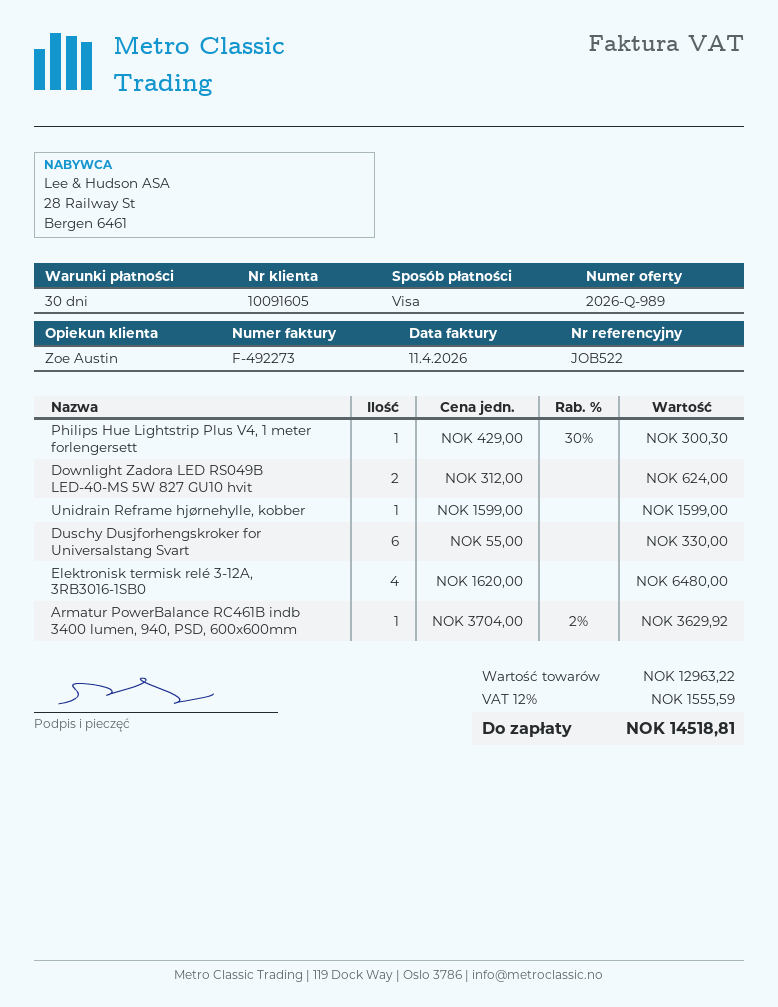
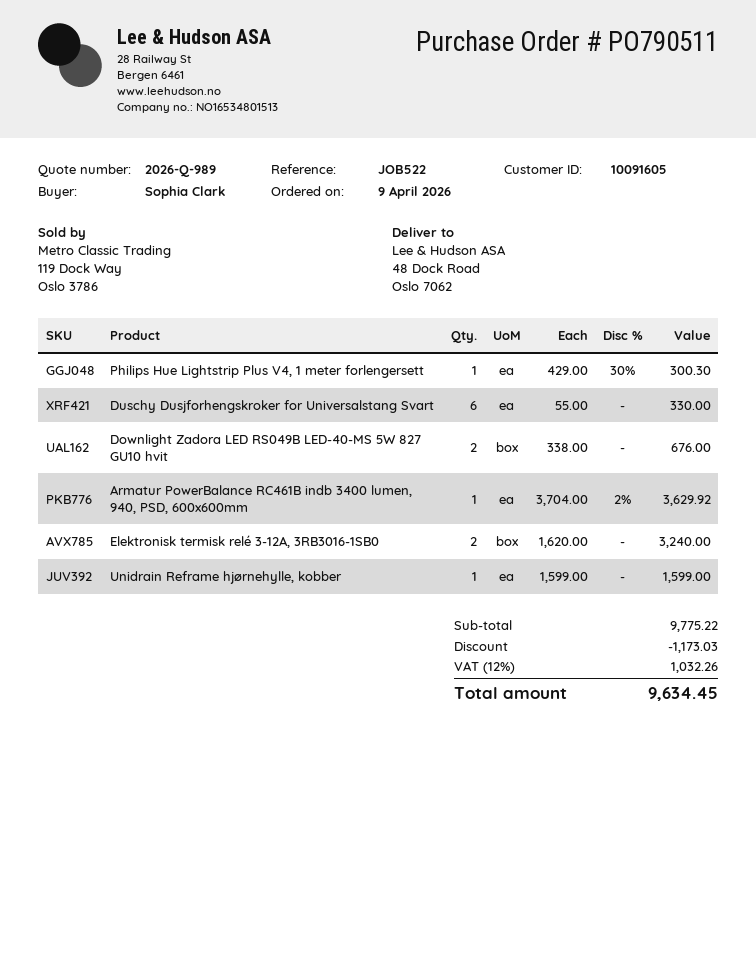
Downlight Zadora LED RS049B LED-40-MS 5W 827 GU10 hvit: 2 x 312.00 = 624.00 -> 2 x 338.00 = 676.00
Elektronisk termisk relé 3-12A, 3RB3016-1SB0: 4 x 1620.00 = 6480.00 -> 2 x 1620.00 = 3240.00
subtotal: 12963.22 -> 9775.22
discount: none -> 1173.03
tax: 12% = 1555.59 -> 12% = 1032.26
total: 14518.81 -> 9634.45

